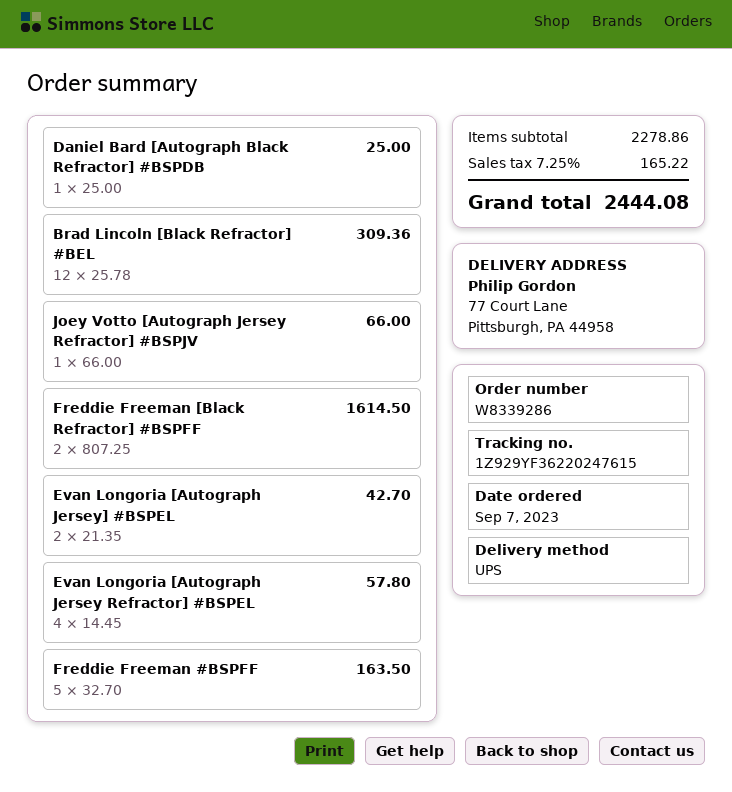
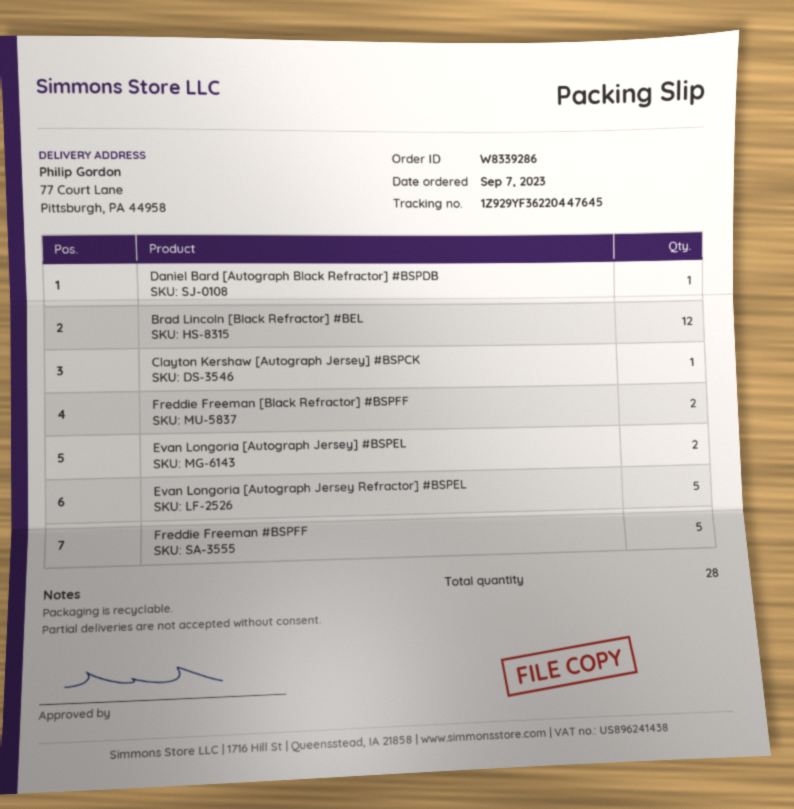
tracking number: 1Z929YF36220247615 -> 1Z929YF36220447645
Joey Votto [Autograph Jersey Refractor] #BSPJV: 1 -> none
Evan Longoria [Autograph Jersey Refractor] #BSPEL: 4 -> 5
Clayton Kershaw [Autograph Jersey] #BSPCK: none -> 1

